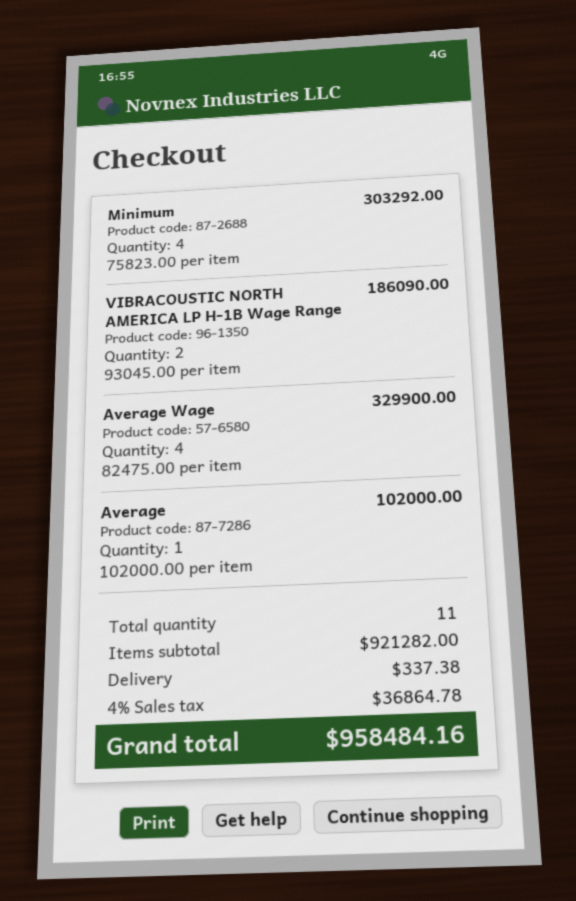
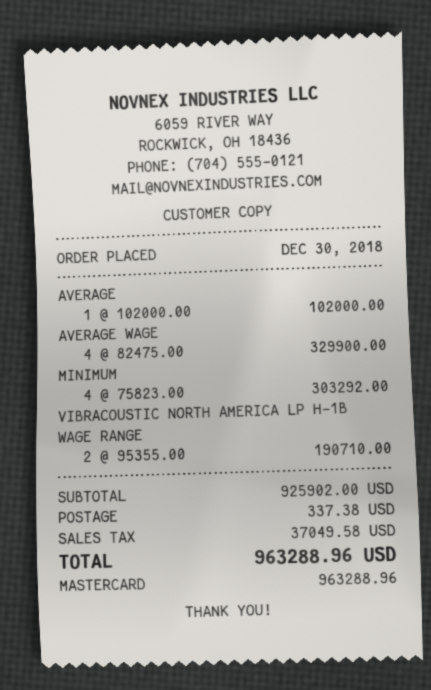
VIBRACOUSTIC NORTH AMERICA LP H-1B Wage Range: 2 x 93045.00 = 186090.00 -> 2 x 95355.00 = 190710.00
subtotal: 921282.00 -> 925902.00
tax: 36864.78 -> 37049.58
total: 958484.16 -> 963288.96

